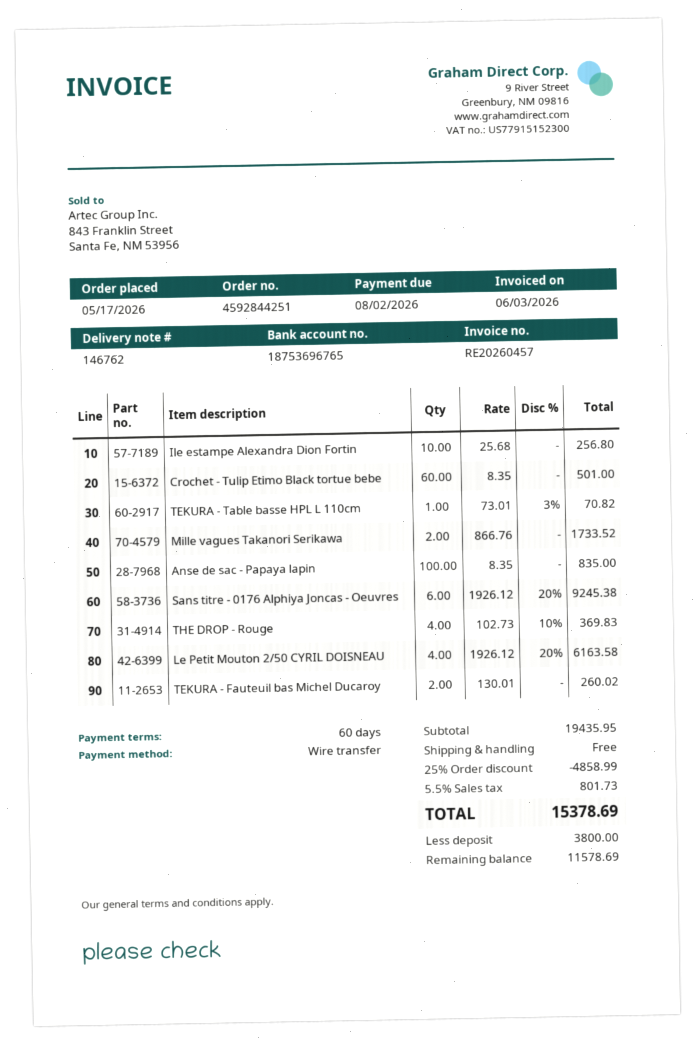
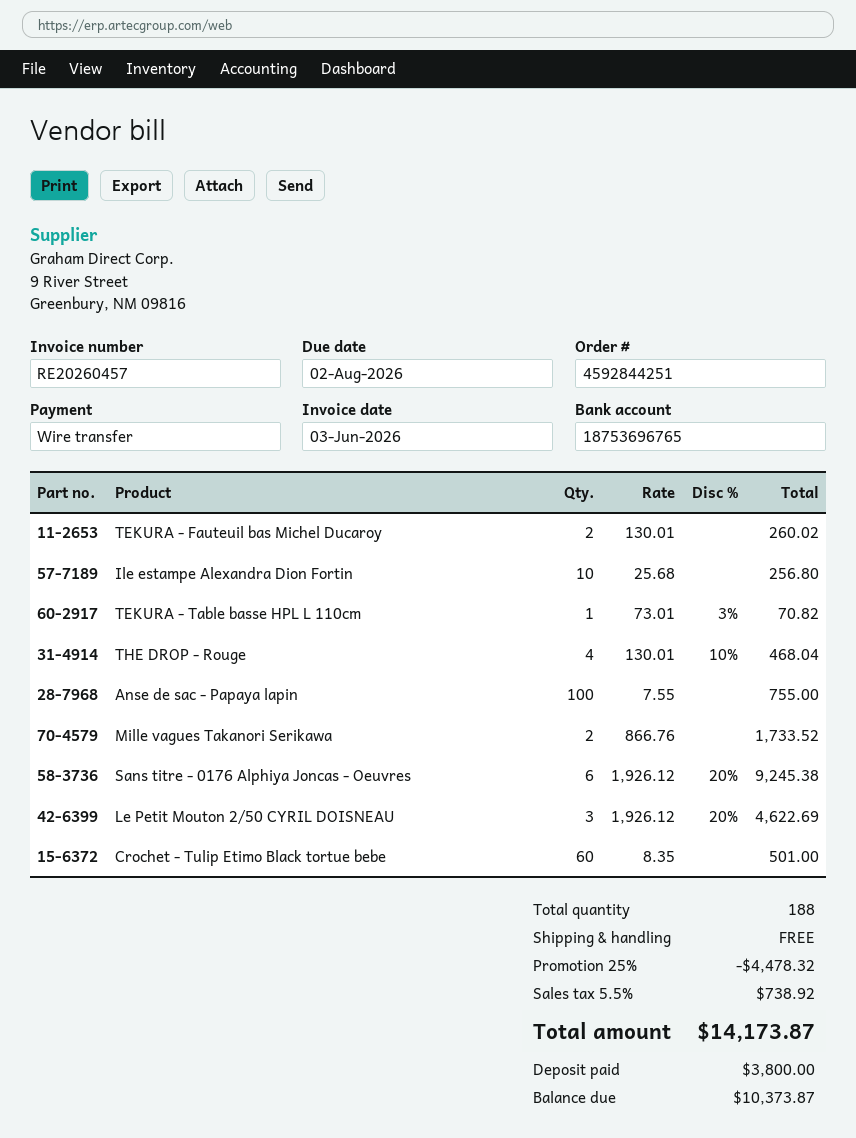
Anse de sac - Papaya lapin: 100 x 8.35 = 835.00 -> 100 x 7.55 = 755.00
THE DROP - Rouge: 4 x 102.73 - 10% = 369.83 -> 4 x 130.01 - 10% = 468.04
Le Petit Mouton 2/50 CYRIL DOISNEAU: 4 x 1926.12 - 20% = 6163.58 -> 3 x 1926.12 - 20% = 4622.69
discount: 25% = 4858.99 -> 25% = 4478.32
tax: 5.5% = 801.73 -> 5.5% = 738.92
total: 15378.69 -> 14173.87
balance: 11578.69 -> 10373.87

